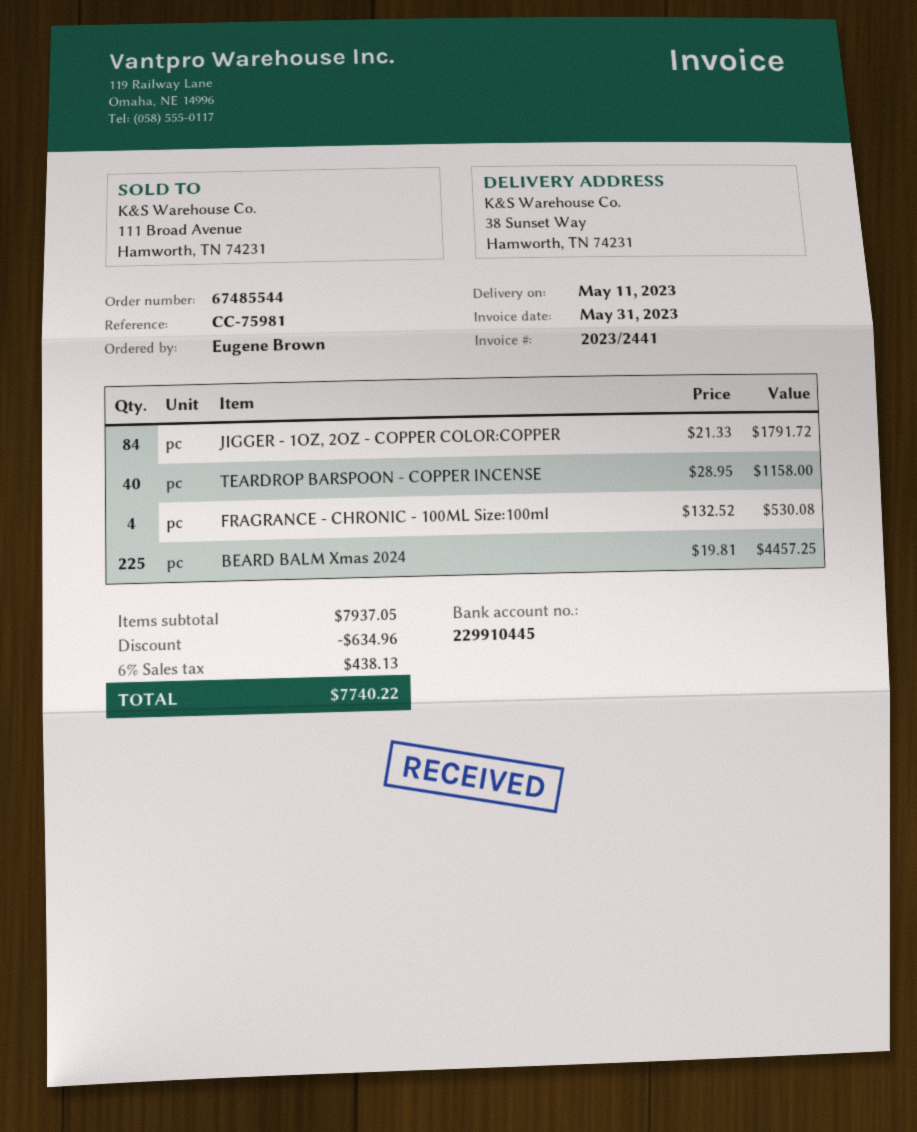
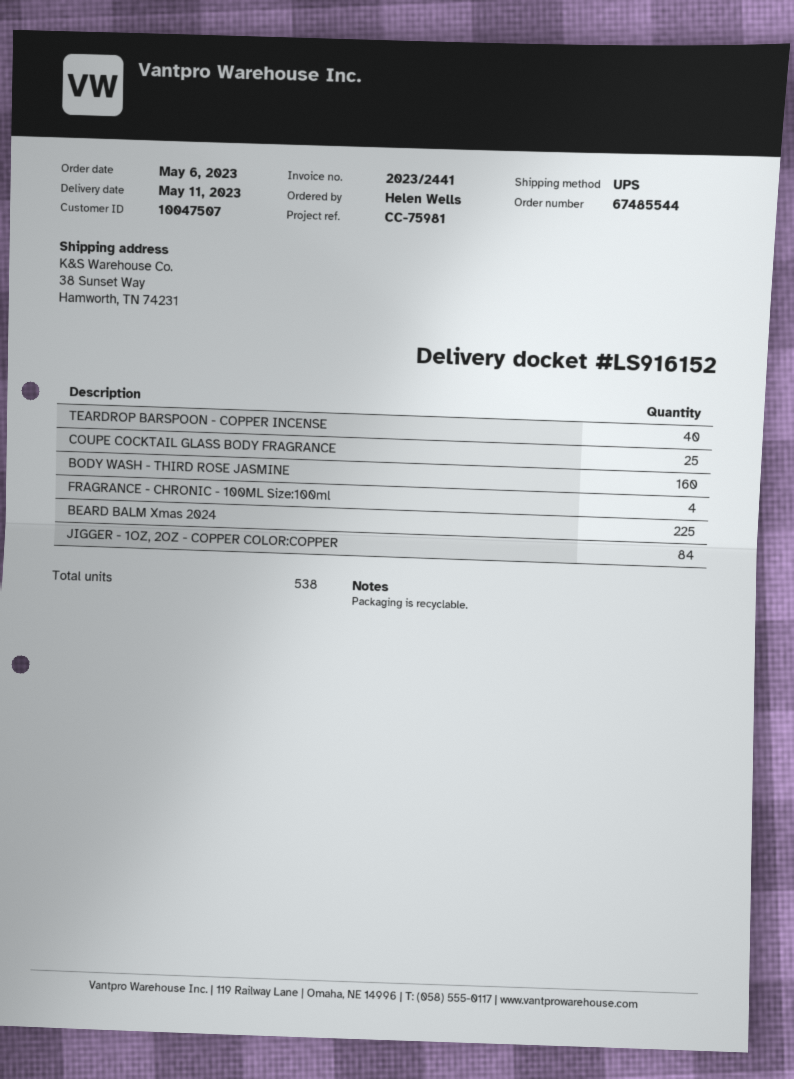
ordered by: Eugene Brown -> Helen Wells
COUPE COCKTAIL GLASS BODY FRAGRANCE: none -> 25
BODY WASH - THIRD ROSE JASMINE: none -> 160

